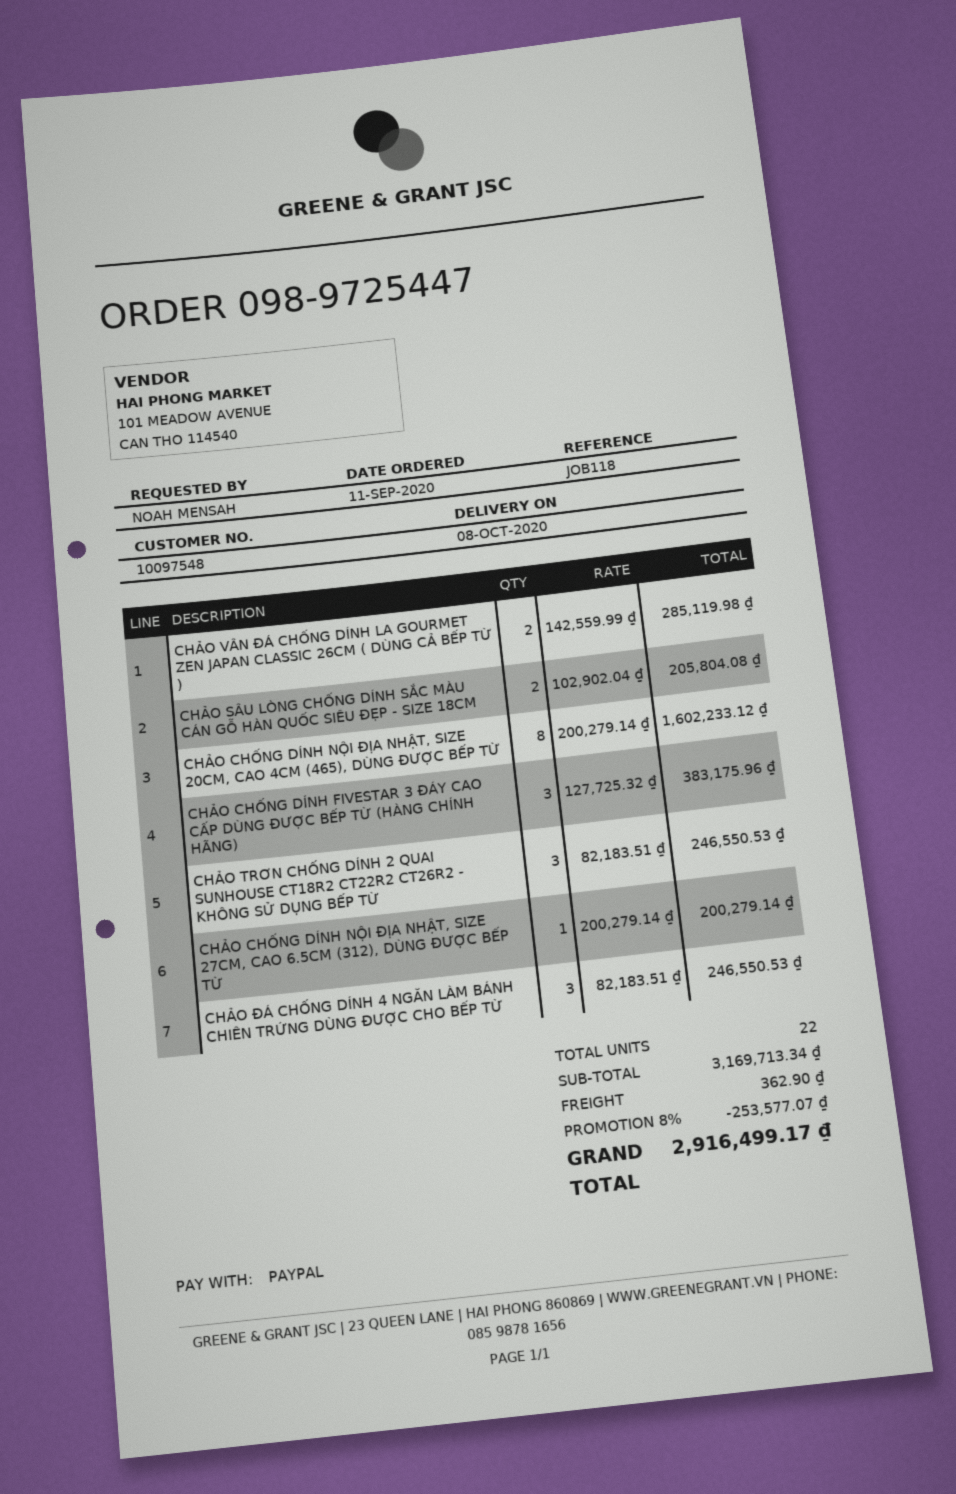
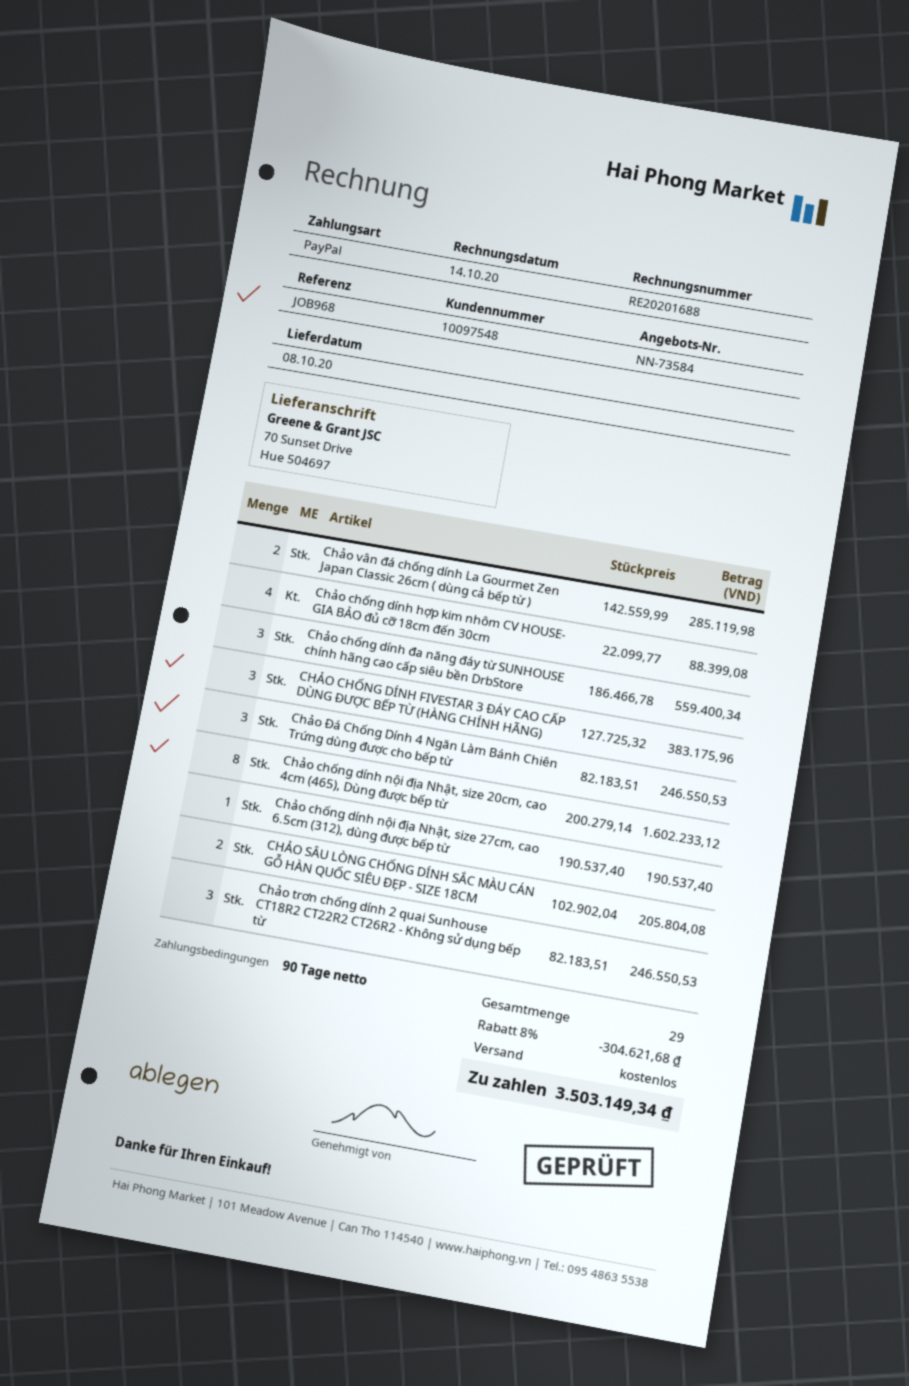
reference: JOB118 -> JOB968
CHẢO CHỐNG DÍNH NỘI ĐỊA NHẬT, SIZE 27CM, CAO 6.5CM (312), DÙNG ĐƯỢC BẾP TỪ: 1 x 200279.14 = 200279.14 -> 1 x 190537.40 = 190537.40
Chảo chống dính hợp kim nhôm CV HOUSE- GIA BẢO đủ cỡ 18cm đến 30cm: none -> 4 x 22099.77 = 88399.08
Chảo chống dính đa năng đáy từ SUNHOUSE chính hãng cao cấp siêu bền DrbStore: none -> 3 x 186466.78 = 559400.34
total quantity: 22 -> 29
discount: 8% = 253577.07 -> 8% = 304621.68
shipping: 362.90 -> 0.00
total: 2916499.17 -> 3503149.34

